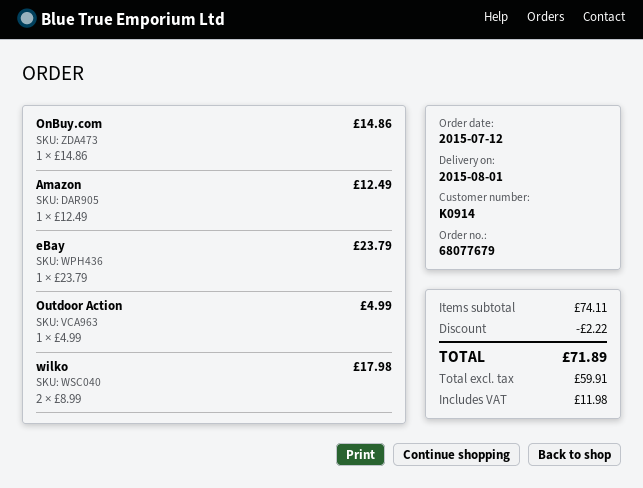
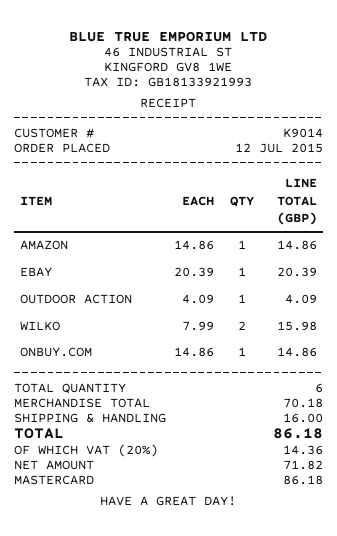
customer number: K0914 -> K9014
Amazon: 1 x 12.49 = 12.49 -> 1 x 14.86 = 14.86
eBay: 1 x 23.79 = 23.79 -> 1 x 20.39 = 20.39
Outdoor Action: 1 x 4.99 = 4.99 -> 1 x 4.09 = 4.09
wilko: 2 x 8.99 = 17.98 -> 2 x 7.99 = 15.98
subtotal: 74.11 -> 70.18
discount: 2.22 -> none
shipping: none -> 16.00
net: 59.91 -> 71.82
tax: 11.98 -> 14.36
total: 71.89 -> 86.18

